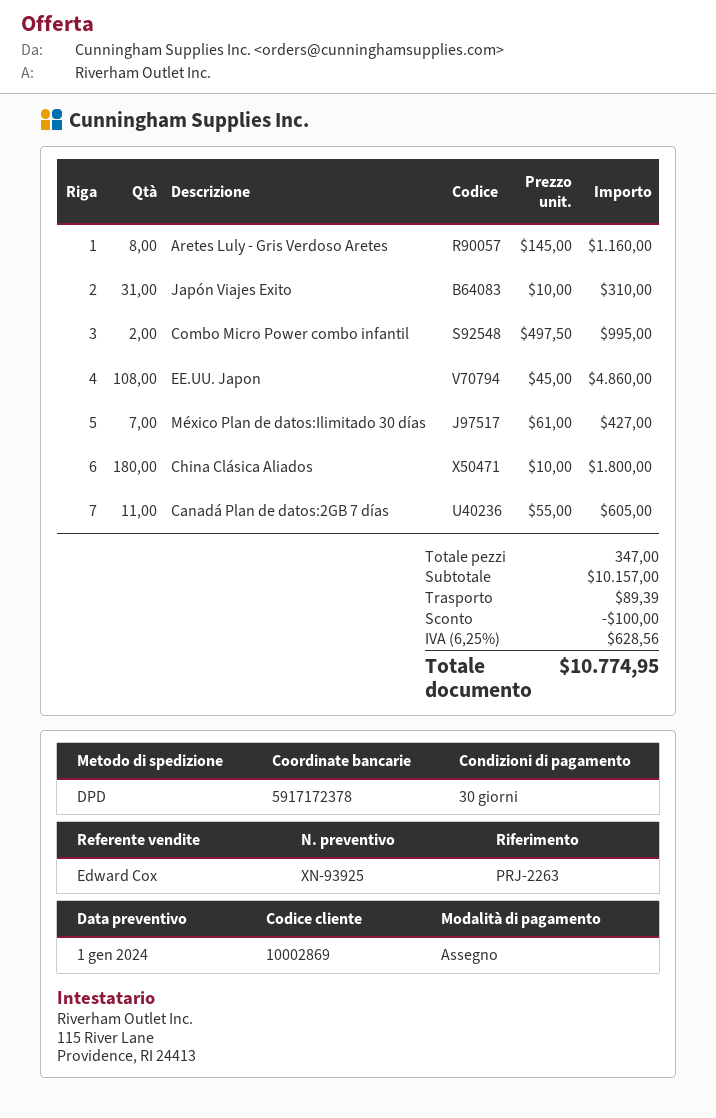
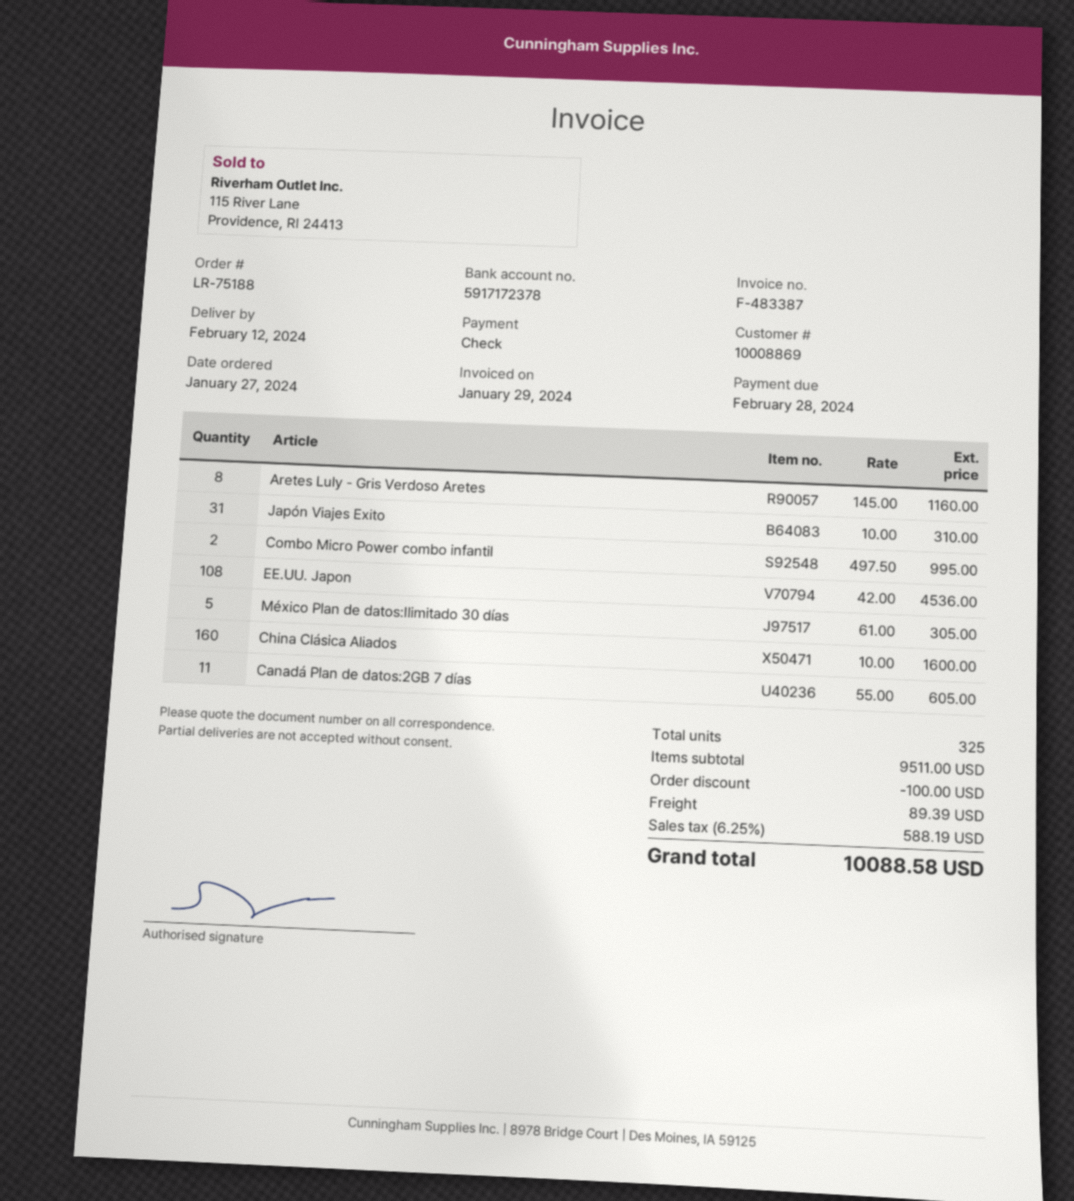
customer number: 10002869 -> 10008869
EE.UU. Japon: 108 x 45.00 = 4860.00 -> 108 x 42.00 = 4536.00
México Plan de datos:Ilimitado 30 días: 7 x 61.00 = 427.00 -> 5 x 61.00 = 305.00
China Clásica Aliados: 180 x 10.00 = 1800.00 -> 160 x 10.00 = 1600.00
total quantity: 347 -> 325
subtotal: 10157.00 -> 9511.00
tax: 6.25% = 628.56 -> 6.25% = 588.19
total: 10774.95 -> 10088.58

